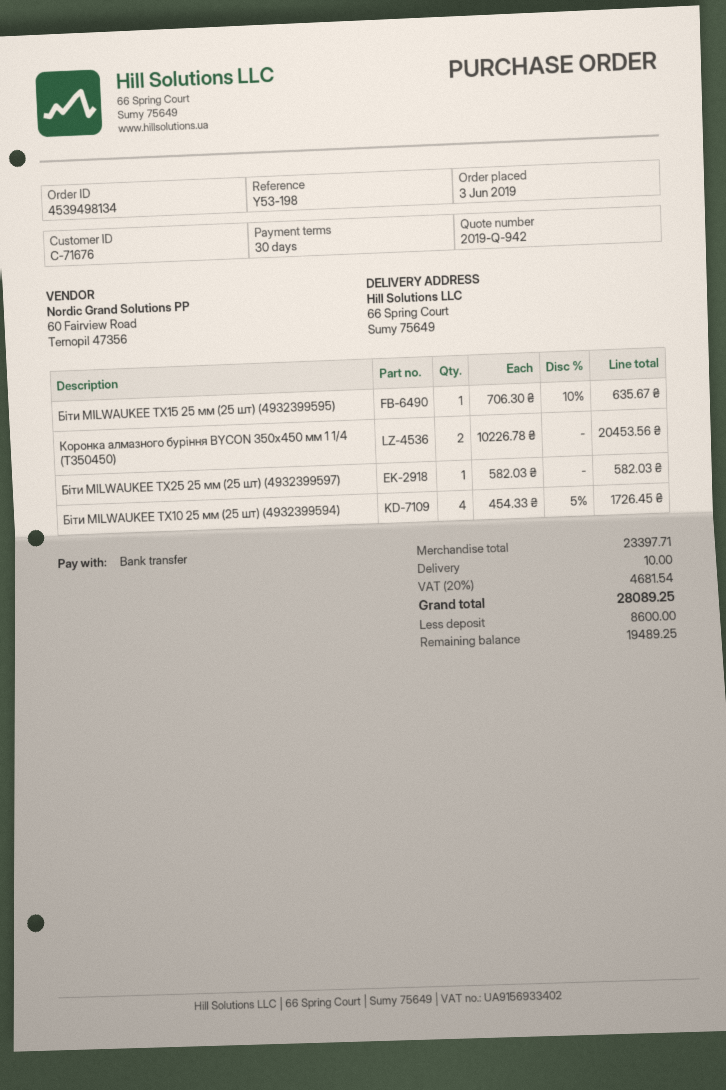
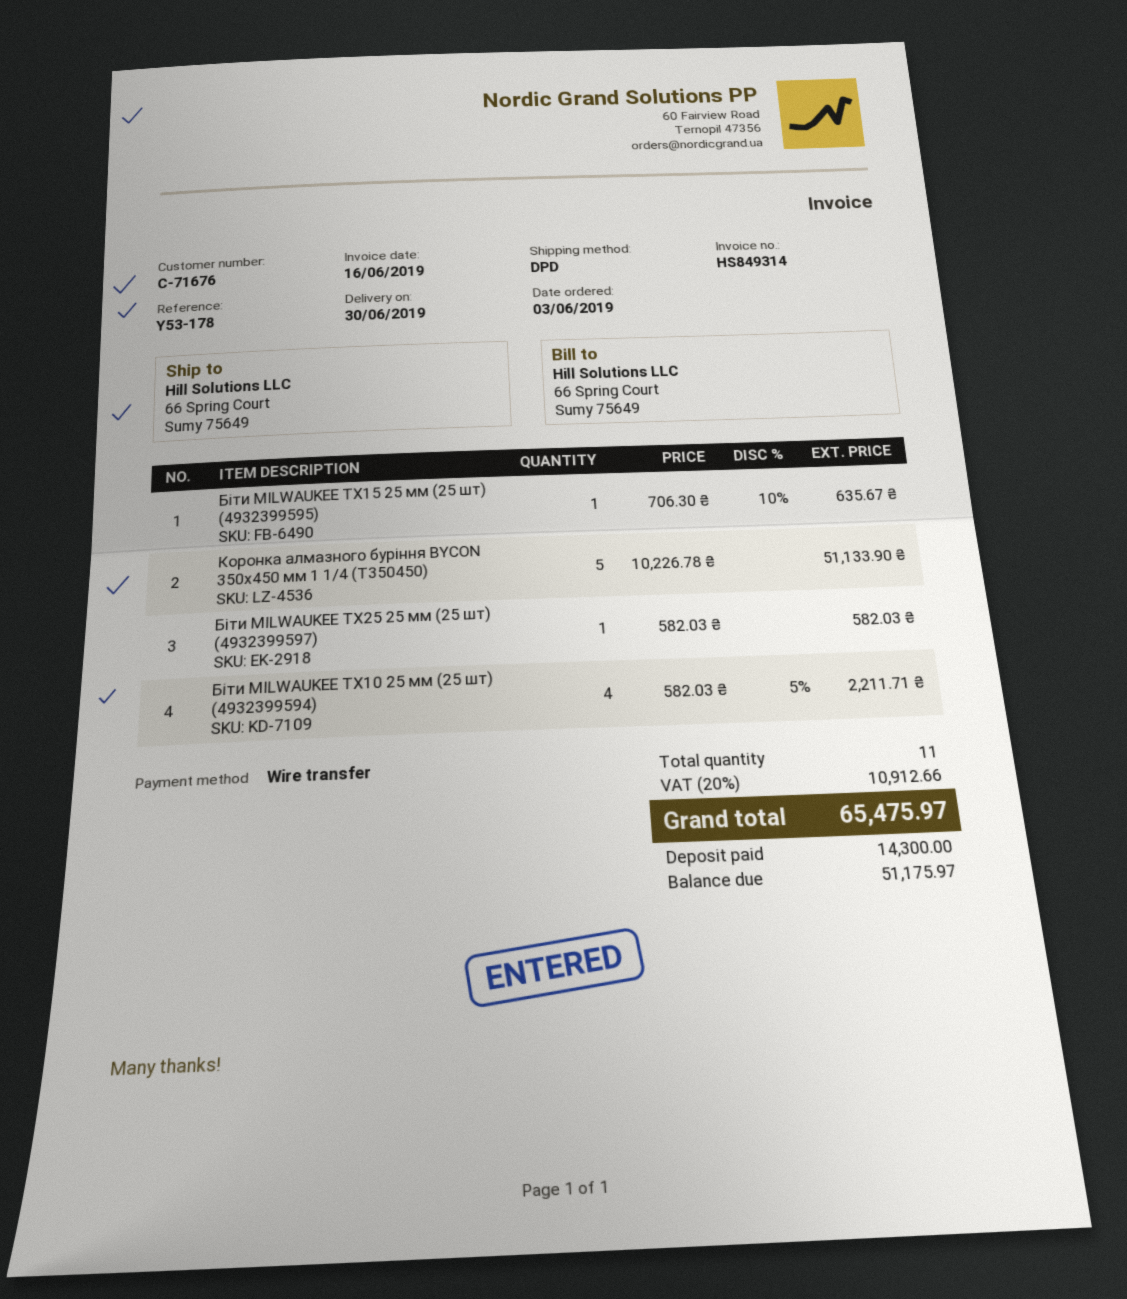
reference: Y53-198 -> Y53-178
Коронка алмазного буріння BYCON 350х450 мм 1 1/4 (T350450): 2 x 10226.78 = 20453.56 -> 5 x 10226.78 = 51133.90
Біти MILWAUKEE TX10 25 мм (25 шт) (4932399594): 4 x 454.33 - 5% = 1726.45 -> 4 x 582.03 - 5% = 2211.71
shipping: 10.00 -> none
tax: 20% = 4681.54 -> 20% = 10912.66
total: 28089.25 -> 65475.97
deposit: 8600.00 -> 14300.00
balance: 19489.25 -> 51175.97

